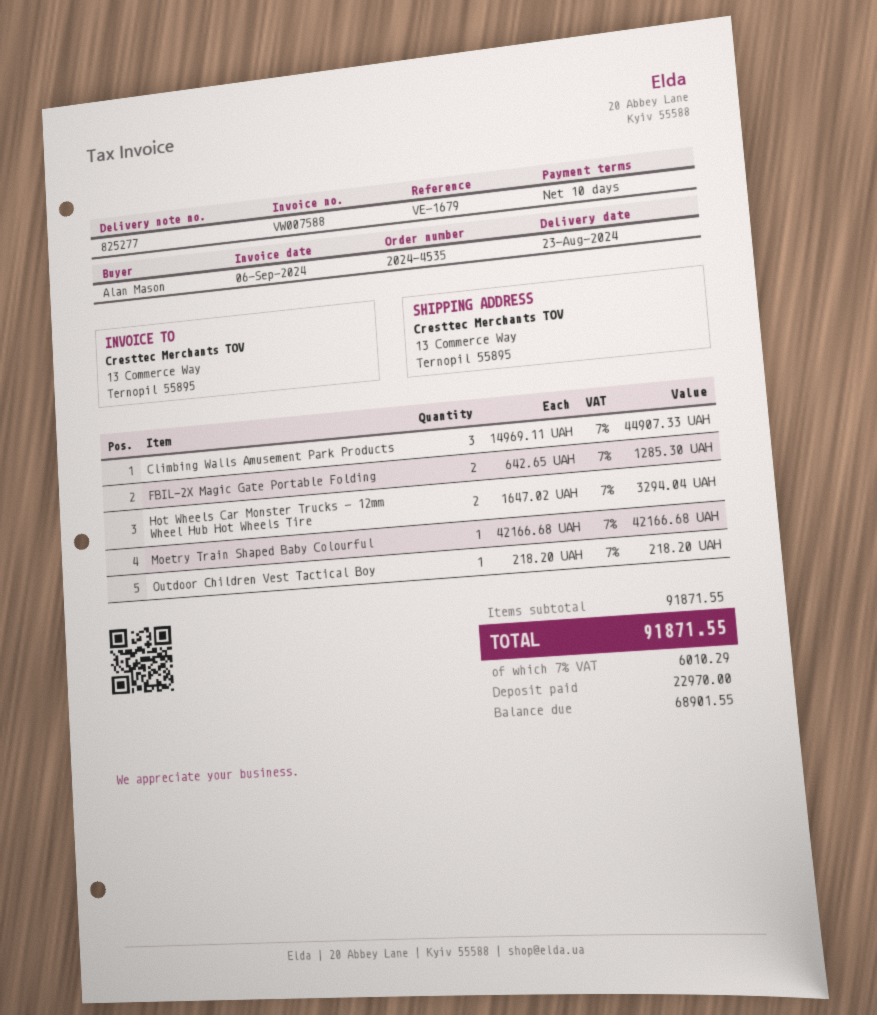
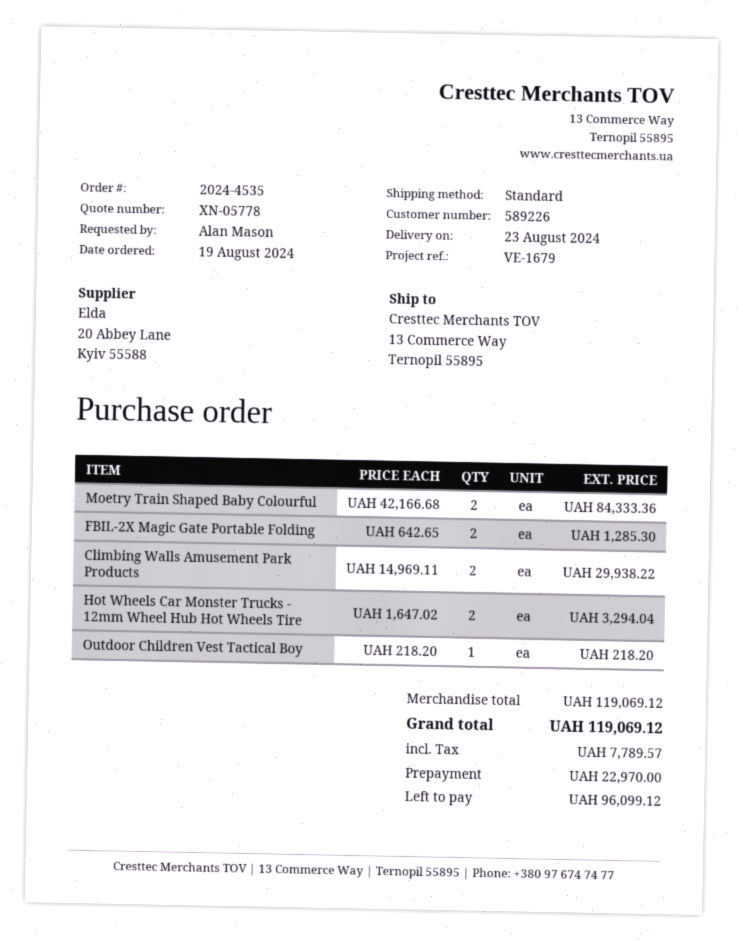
Climbing Walls Amusement Park Products: 3 x 14969.11 = 44907.33 -> 2 x 14969.11 = 29938.22
Moetry Train Shaped Baby Colourful: 1 x 42166.68 = 42166.68 -> 2 x 42166.68 = 84333.36
subtotal: 91871.55 -> 119069.12
tax: 6010.29 -> 7789.57
total: 91871.55 -> 119069.12
balance: 68901.55 -> 96099.12

